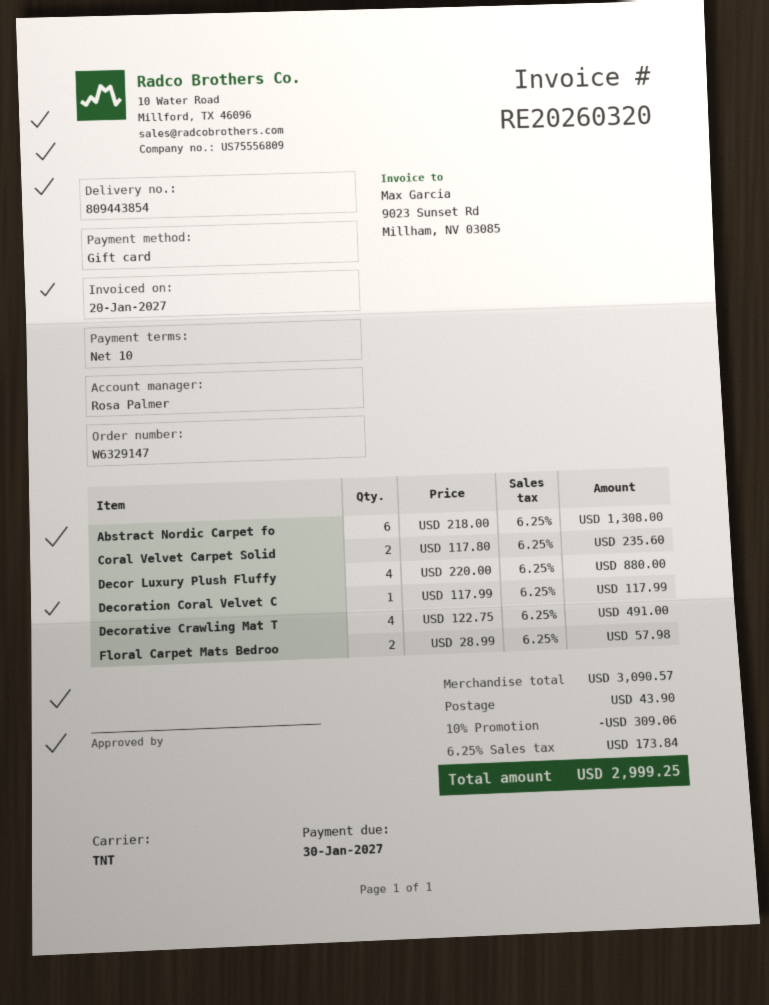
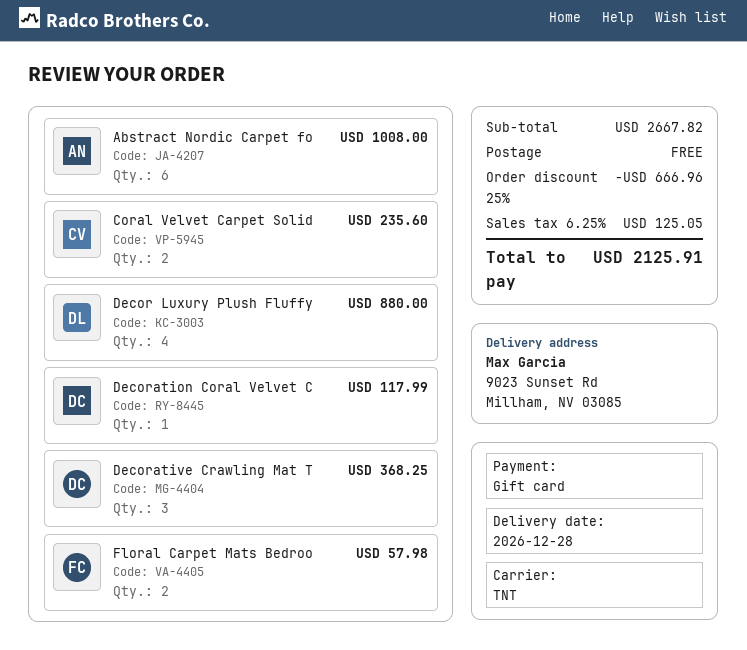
Abstract Nordic Carpet fo: 6 for 1308.00 -> 6 for 1008.00
Decorative Crawling Mat T: 4 for 491.00 -> 3 for 368.25
subtotal: 3090.57 -> 2667.82
discount: 10% = 309.06 -> 25% = 666.96
shipping: 43.90 -> 0.00
tax: 6.25% = 173.84 -> 6.25% = 125.05
total: 2999.25 -> 2125.91

